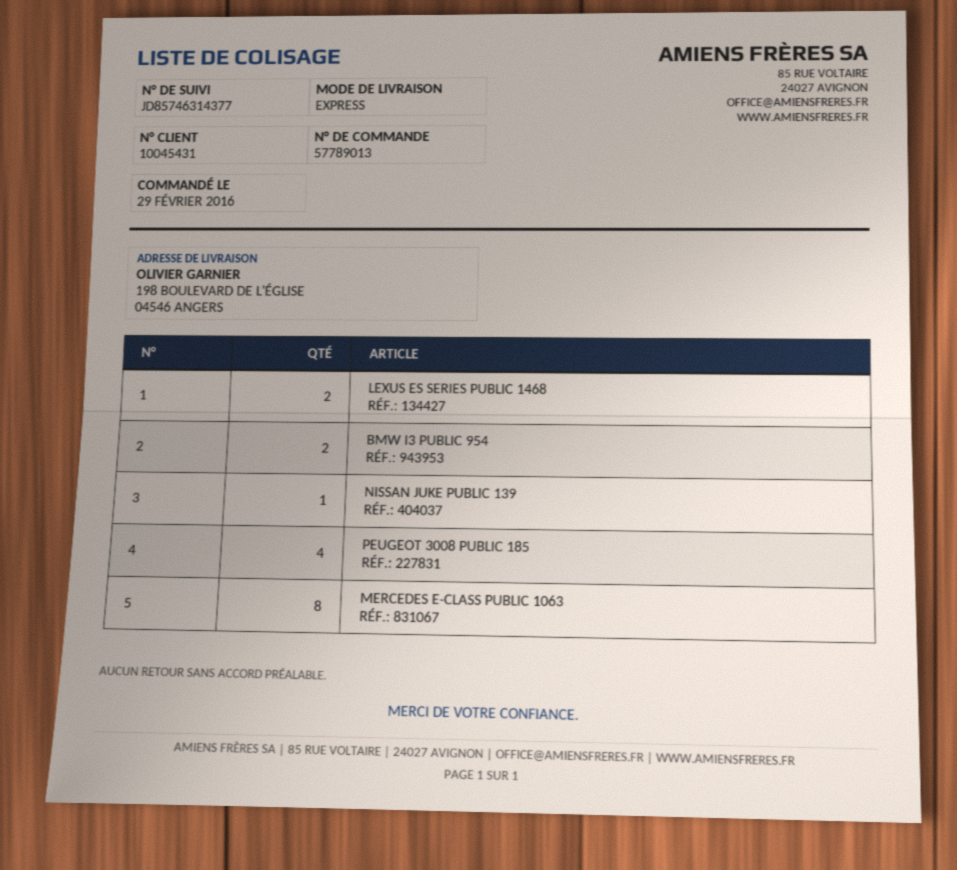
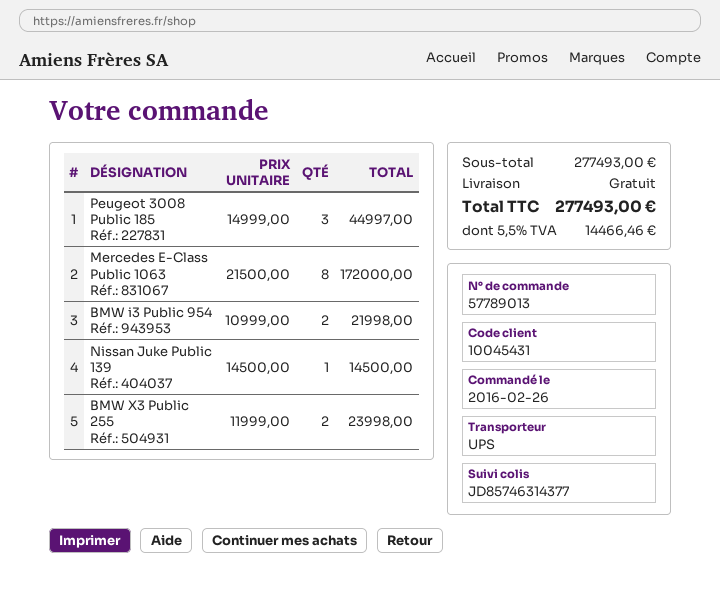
order date: 2016-02-29 -> 2016-02-26
shipping method: express -> UPS
LEXUS ES SERIES PUBLIC 1468: 2 -> none
PEUGEOT 3008 PUBLIC 185: 4 -> 3
BMW X3 Public 255: none -> 2

